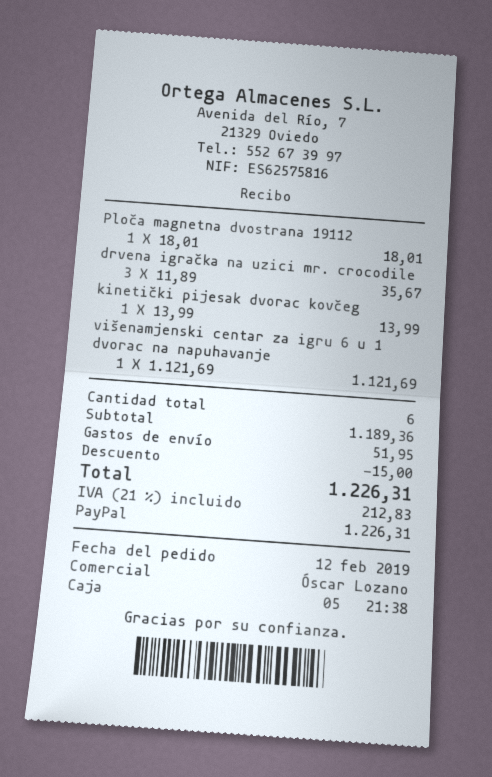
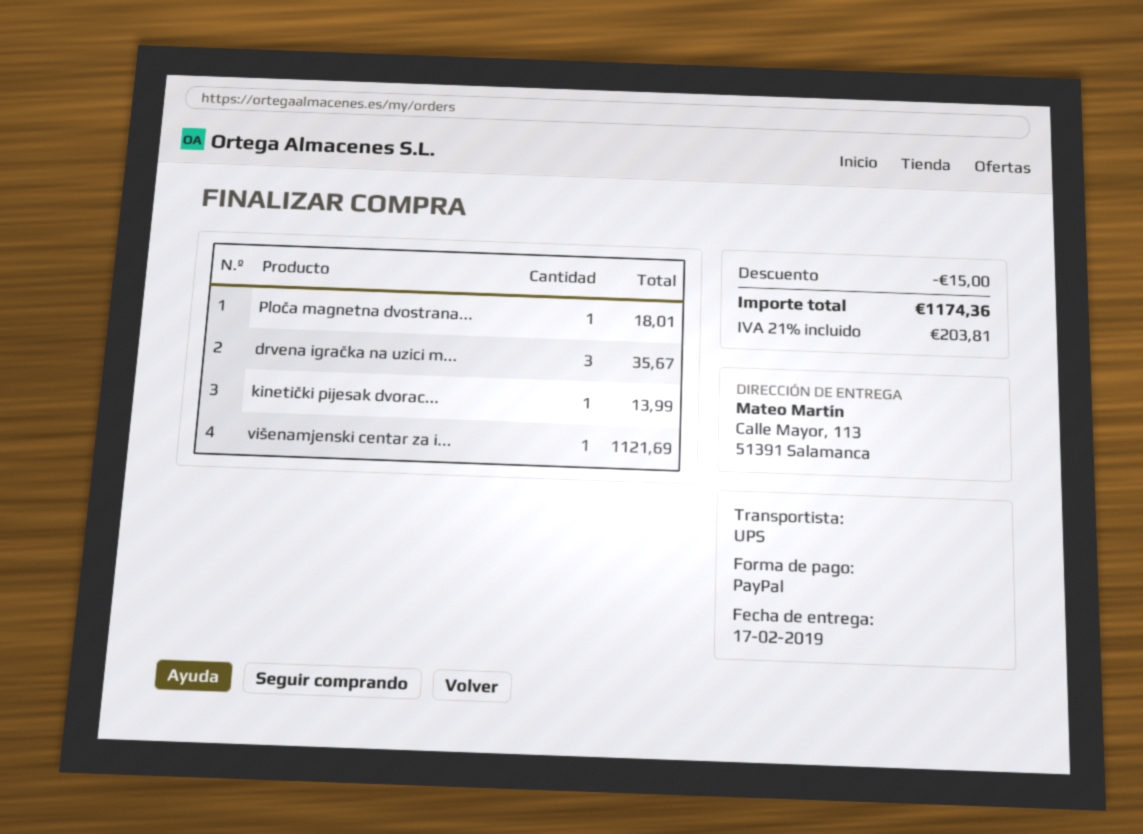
shipping: 51.95 -> none
tax: 21% = 212.83 -> 21% = 203.81
total: 1226.31 -> 1174.36

